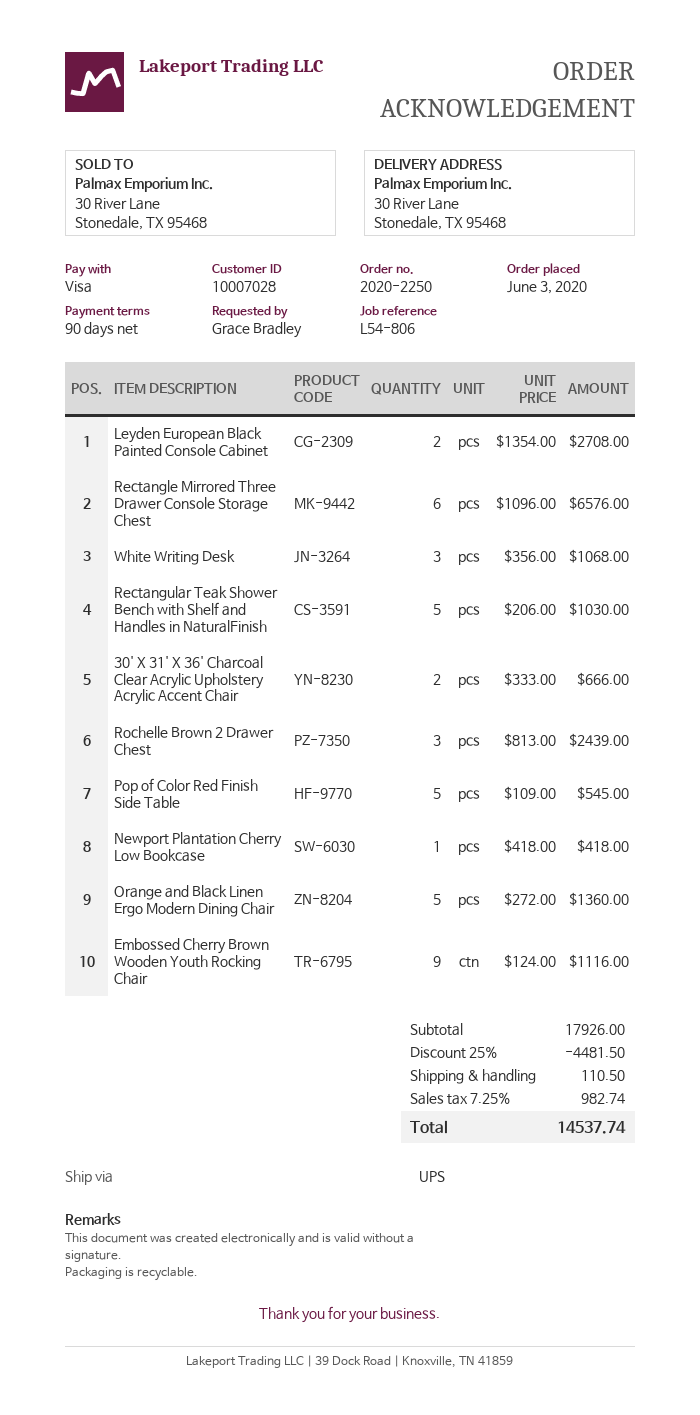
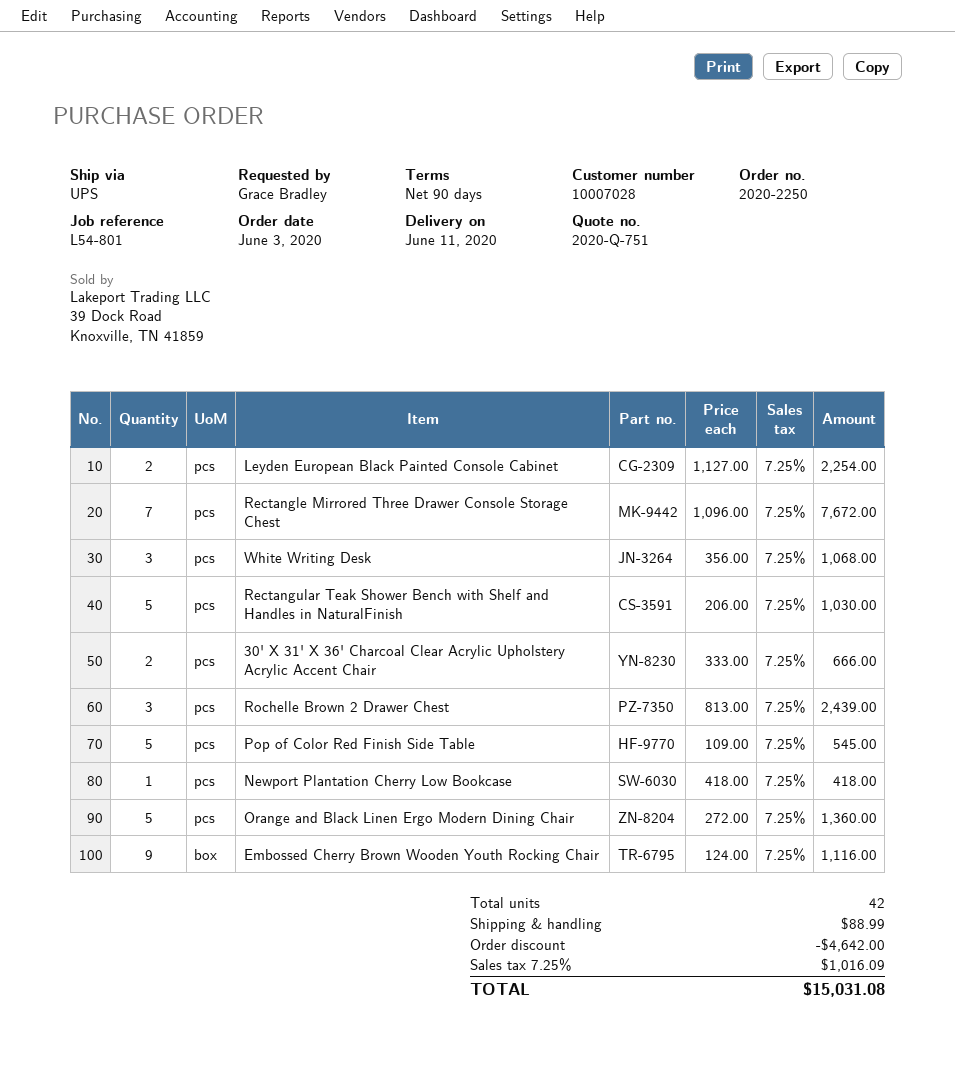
reference: L54-806 -> L54-801
Leyden European Black Painted Console Cabinet: 2 x 1354.00 = 2708.00 -> 2 x 1127.00 = 2254.00
Rectangle Mirrored Three Drawer Console Storage Chest: 6 x 1096.00 = 6576.00 -> 7 x 1096.00 = 7672.00
discount: 4481.50 -> 4642.00
shipping: 110.50 -> 88.99
tax: 7.25% = 982.74 -> 7.25% = 1016.09
total: 14537.74 -> 15031.08

